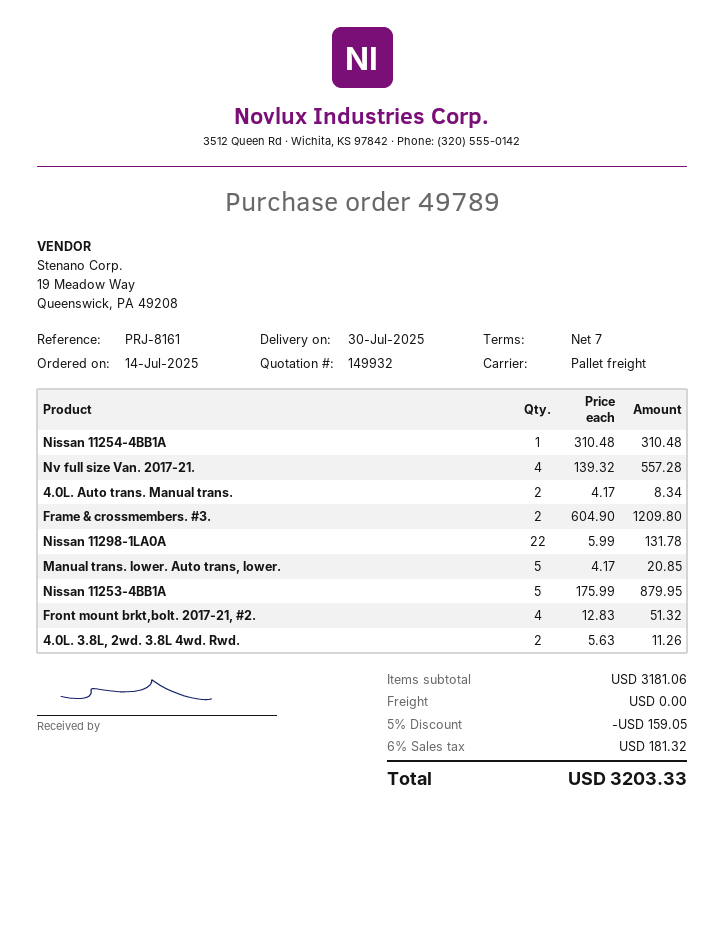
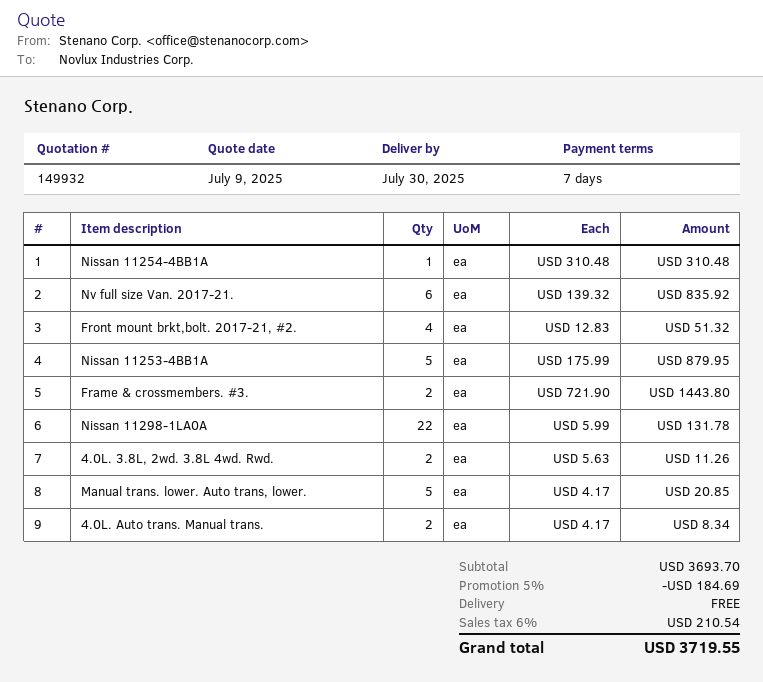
Nv full size Van. 2017-21.: 4 x 139.32 = 557.28 -> 6 x 139.32 = 835.92
Frame & crossmembers. #3.: 2 x 604.90 = 1209.80 -> 2 x 721.90 = 1443.80
subtotal: 3181.06 -> 3693.70
discount: 5% = 159.05 -> 5% = 184.69
tax: 6% = 181.32 -> 6% = 210.54
total: 3203.33 -> 3719.55

